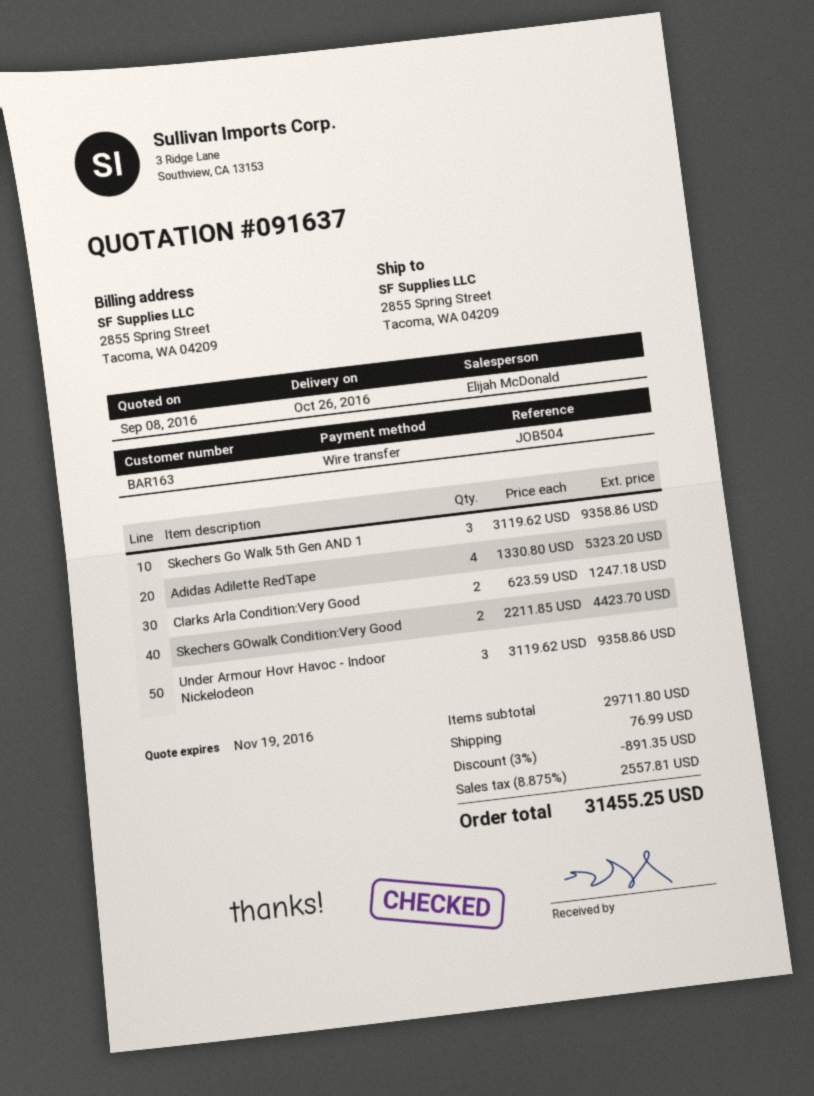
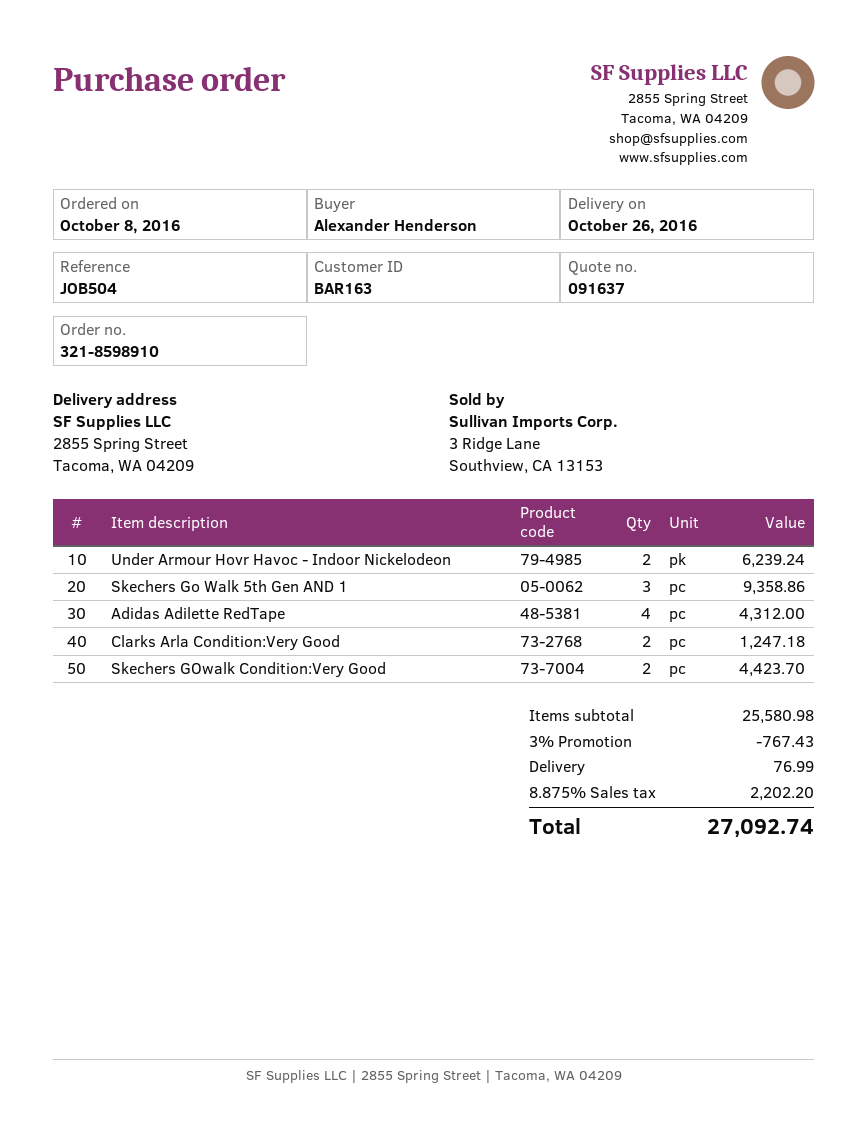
Adidas Adilette RedTape: 4 for 5323.20 -> 4 for 4312.00
Under Armour Hovr Havoc - Indoor Nickelodeon: 3 for 9358.86 -> 2 for 6239.24
subtotal: 29711.80 -> 25580.98
discount: 3% = 891.35 -> 3% = 767.43
tax: 8.875% = 2557.81 -> 8.875% = 2202.20
total: 31455.25 -> 27092.74

